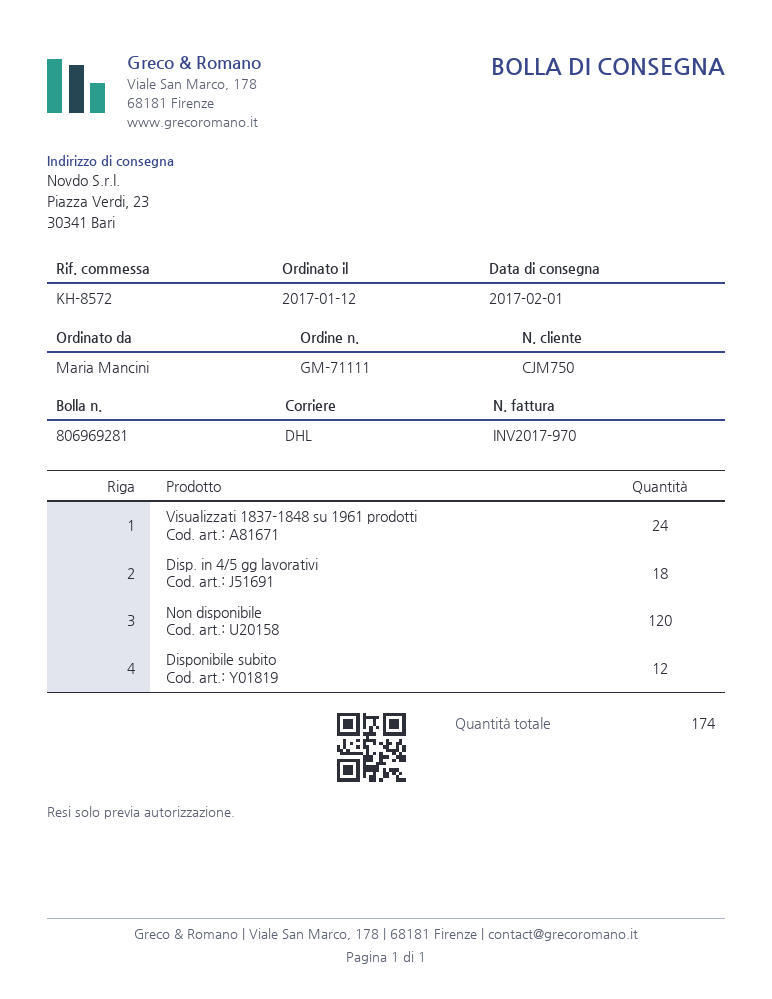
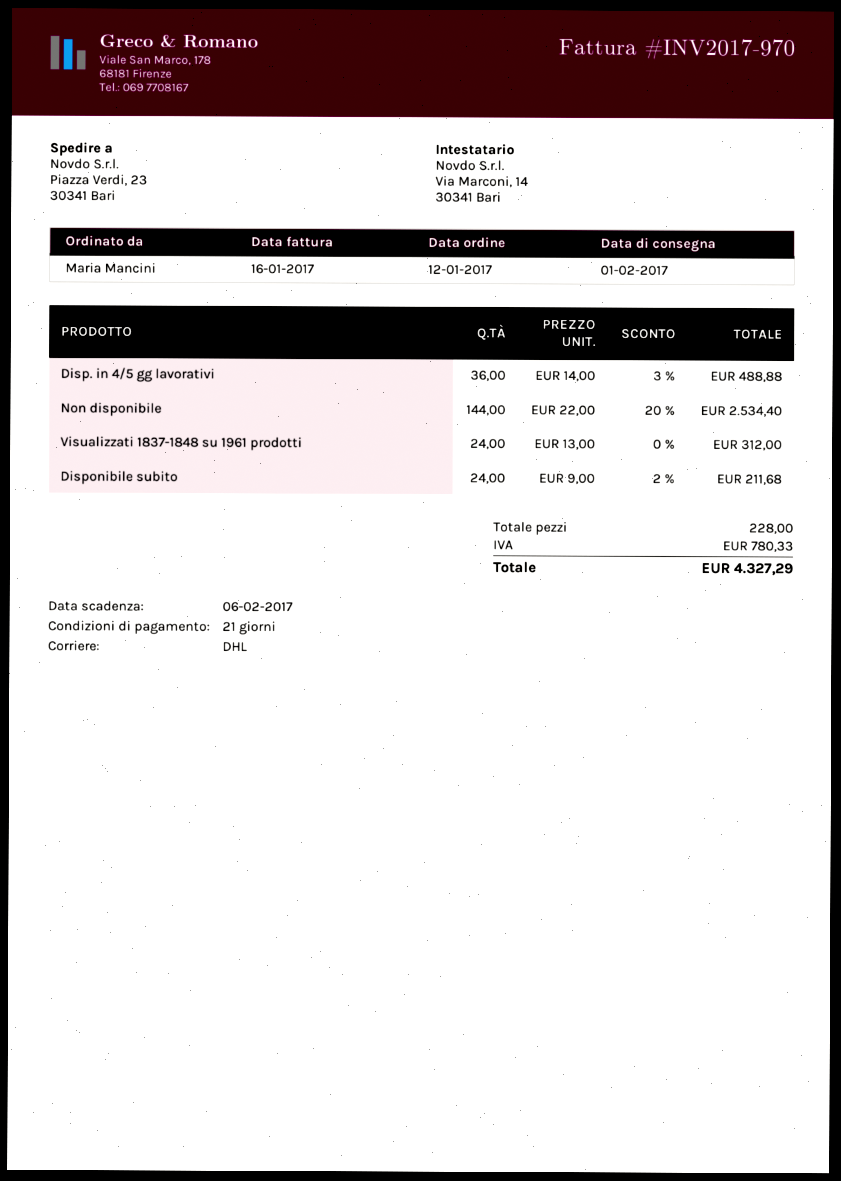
Disp. in 4/5 gg lavorativi: 18 -> 36
Non disponibile: 120 -> 144
Disponibile subito: 12 -> 24
total quantity: 174 -> 228

